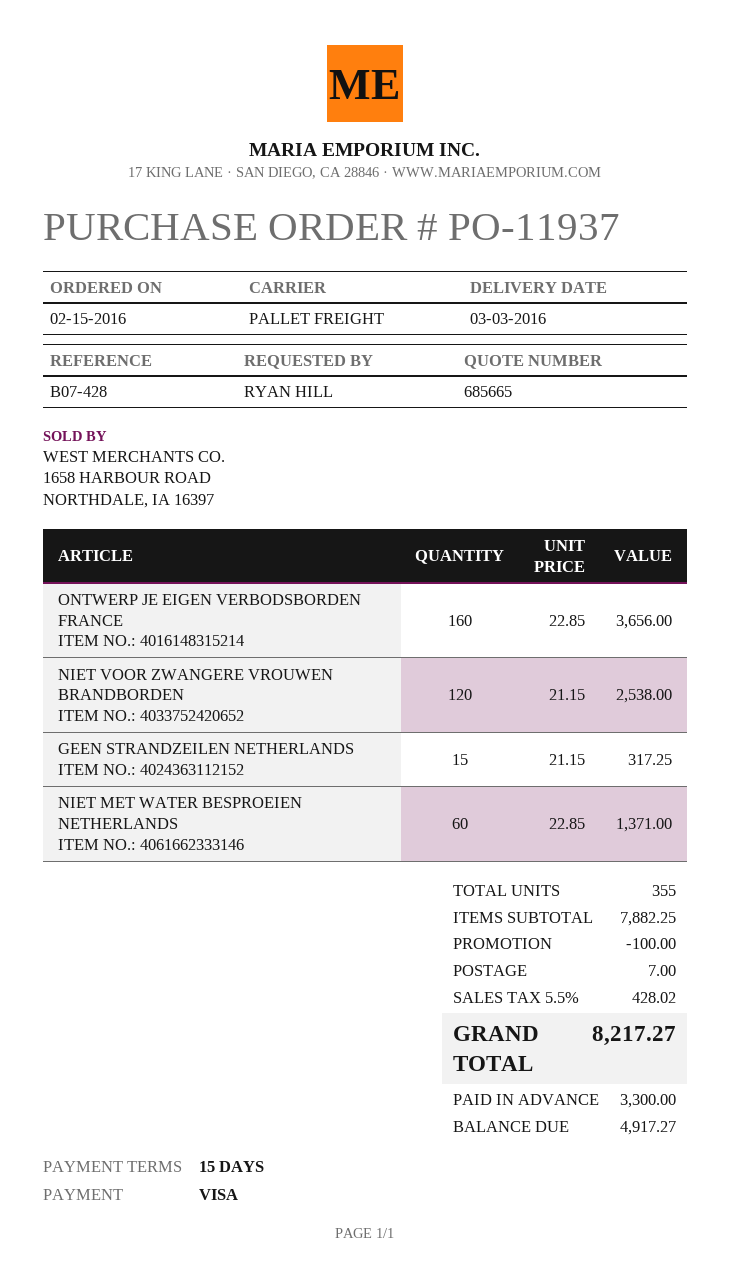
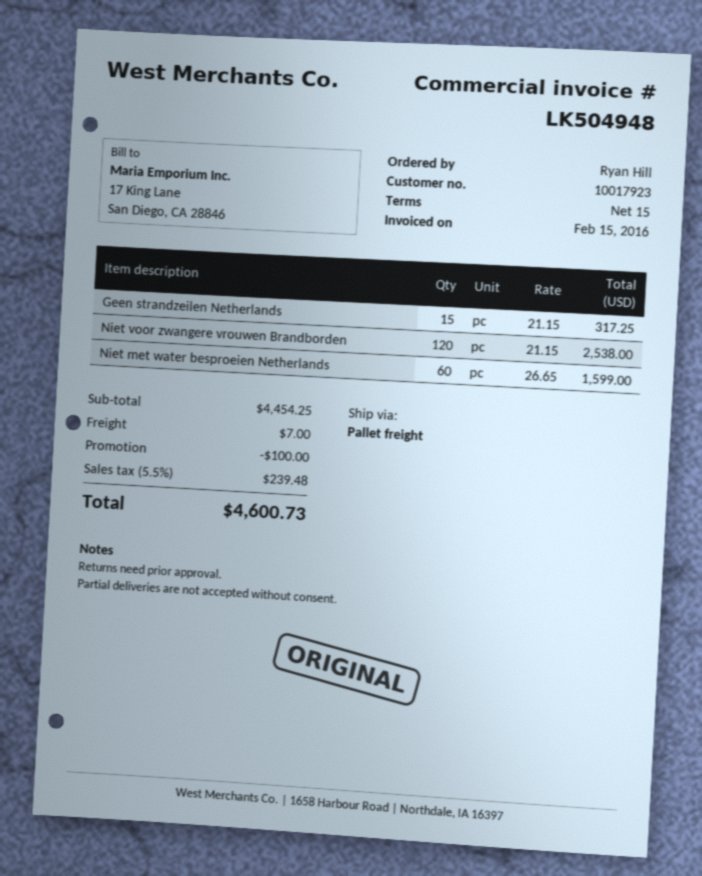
ONTWERP JE EIGEN VERBODSBORDEN FRANCE: 160 x 22.85 = 3656.00 -> none
NIET MET WATER BESPROEIEN NETHERLANDS: 60 x 22.85 = 1371.00 -> 60 x 26.65 = 1599.00
subtotal: 7882.25 -> 4454.25
tax: 5.5% = 428.02 -> 5.5% = 239.48
total: 8217.27 -> 4600.73

